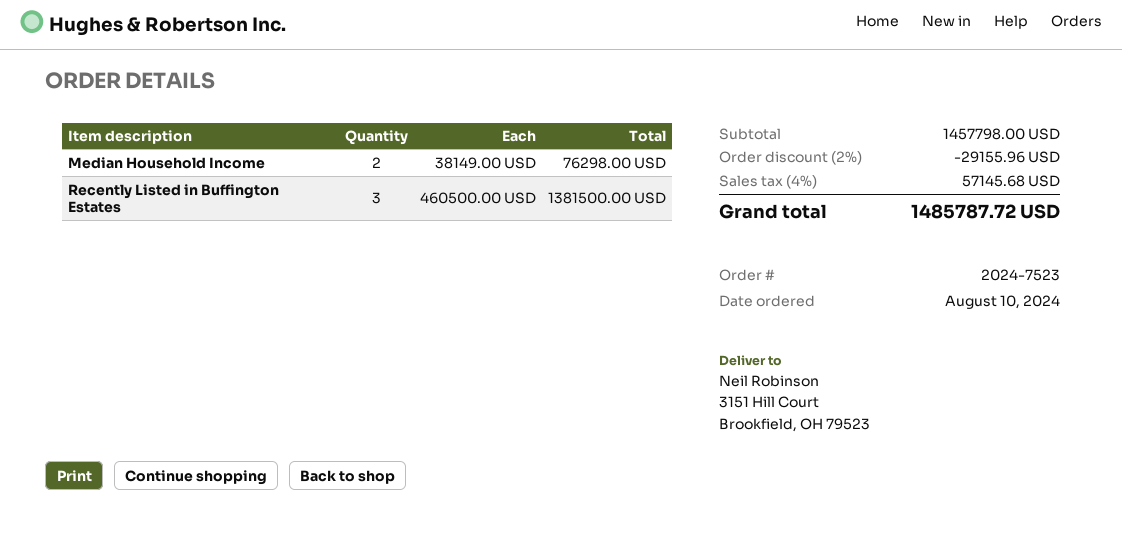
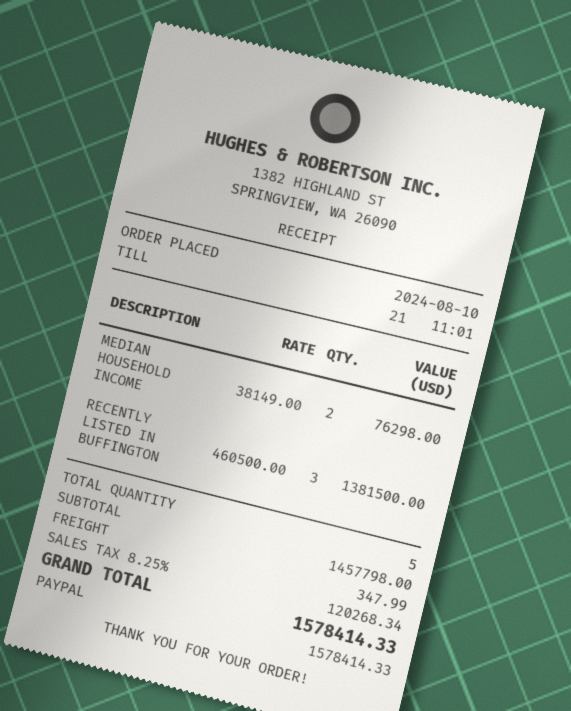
discount: 2% = 29155.96 -> none
shipping: none -> 347.99
tax: 4% = 57145.68 -> 8.25% = 120268.34
total: 1485787.72 -> 1578414.33

